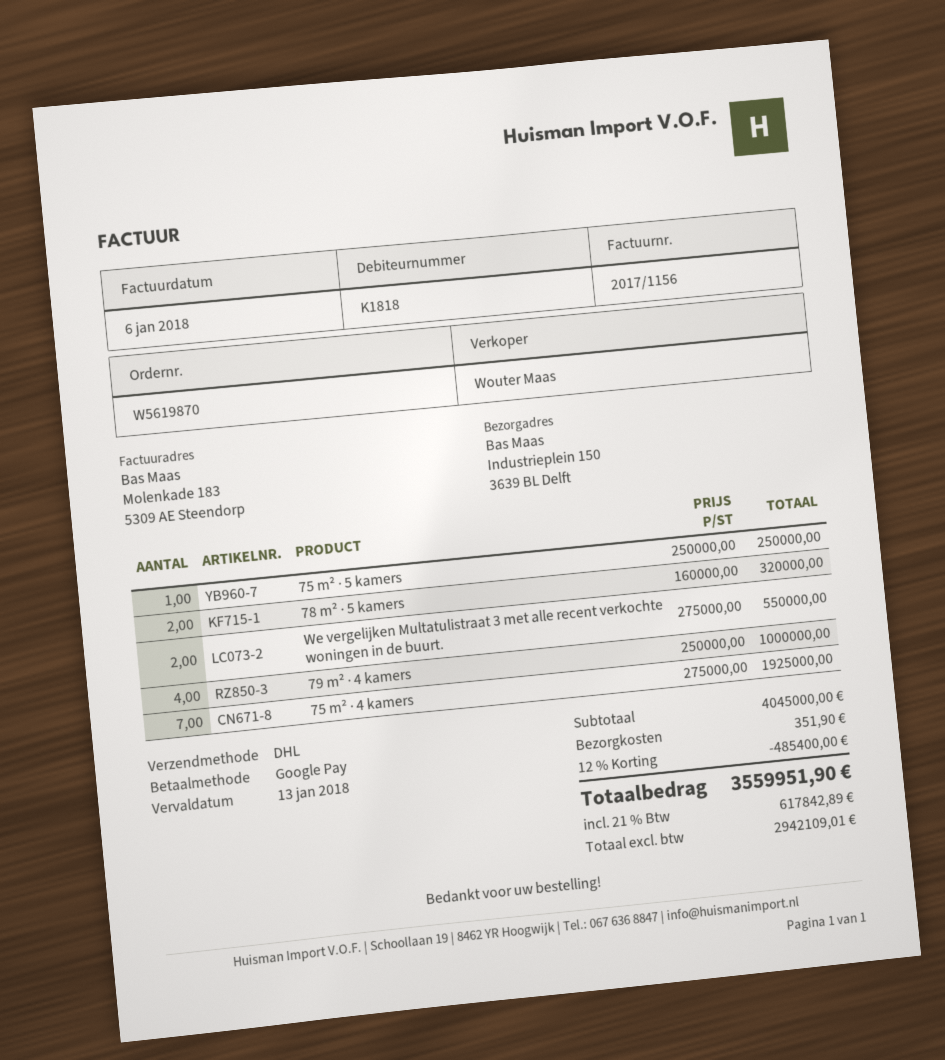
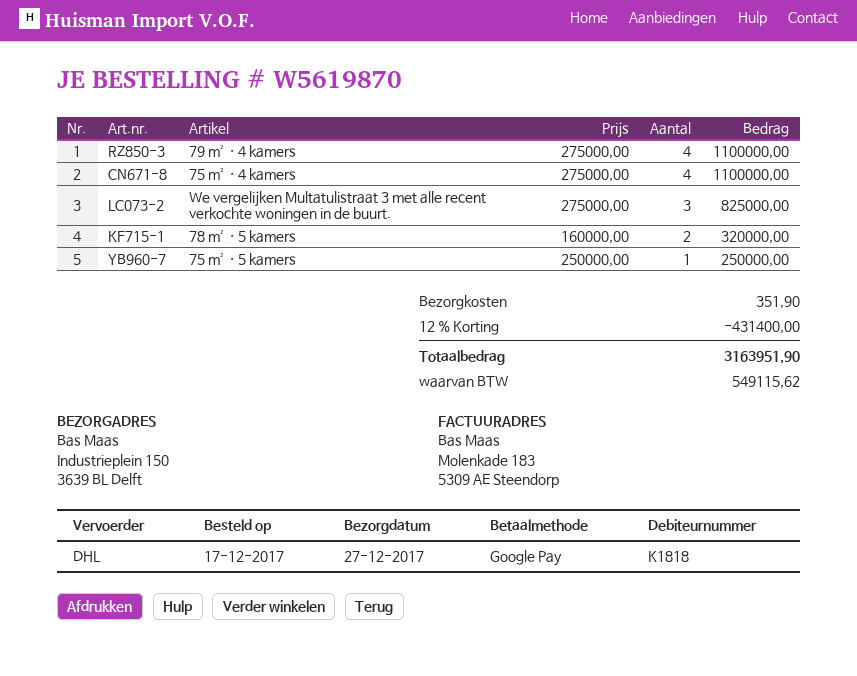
We vergelijken Multatulistraat 3 met alle recent verkochte woningen in de buurt.: 2 x 275000.00 = 550000.00 -> 3 x 275000.00 = 825000.00
79 m² · 4 kamers: 4 x 250000.00 = 1000000.00 -> 4 x 275000.00 = 1100000.00
75 m² · 4 kamers: 7 x 275000.00 = 1925000.00 -> 4 x 275000.00 = 1100000.00
discount: 12% = 485400.00 -> 12% = 431400.00
tax: 617842.89 -> 549115.62
total: 3559951.90 -> 3163951.90

